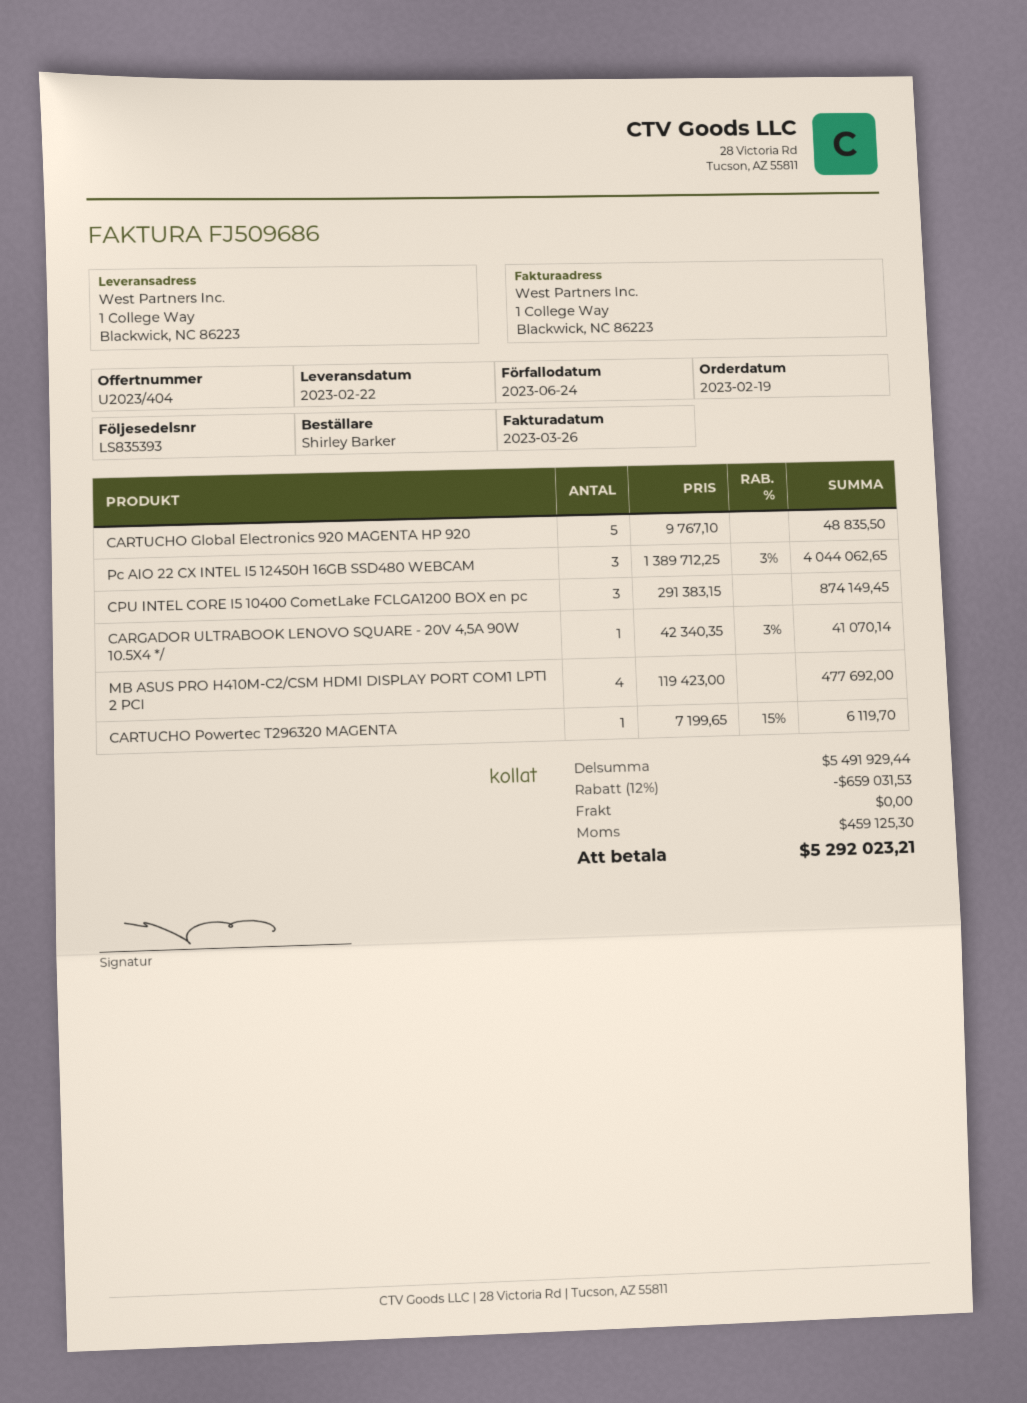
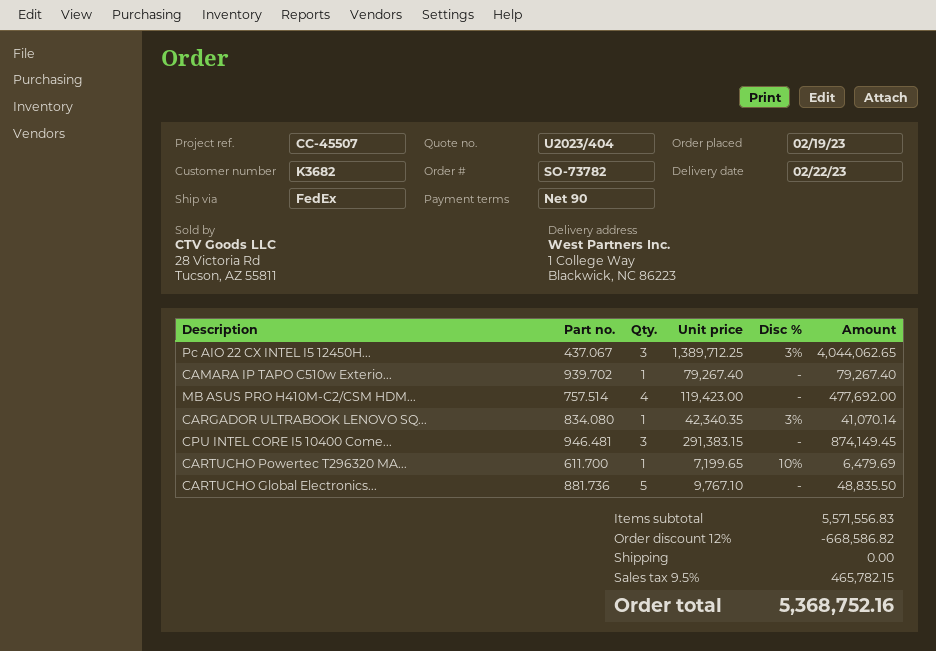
CARTUCHO Powertec T296320 MAGENTA: 1 x 7199.65 - 15% = 6119.70 -> 1 x 7199.65 - 10% = 6479.69
CAMARA IP TAPO C510w Exterio...: none -> 1 x 79267.40 = 79267.40
subtotal: 5491929.44 -> 5571556.83
discount: 12% = 659031.53 -> 12% = 668586.82
tax: 459125.30 -> 465782.15
total: 5292023.21 -> 5368752.16

